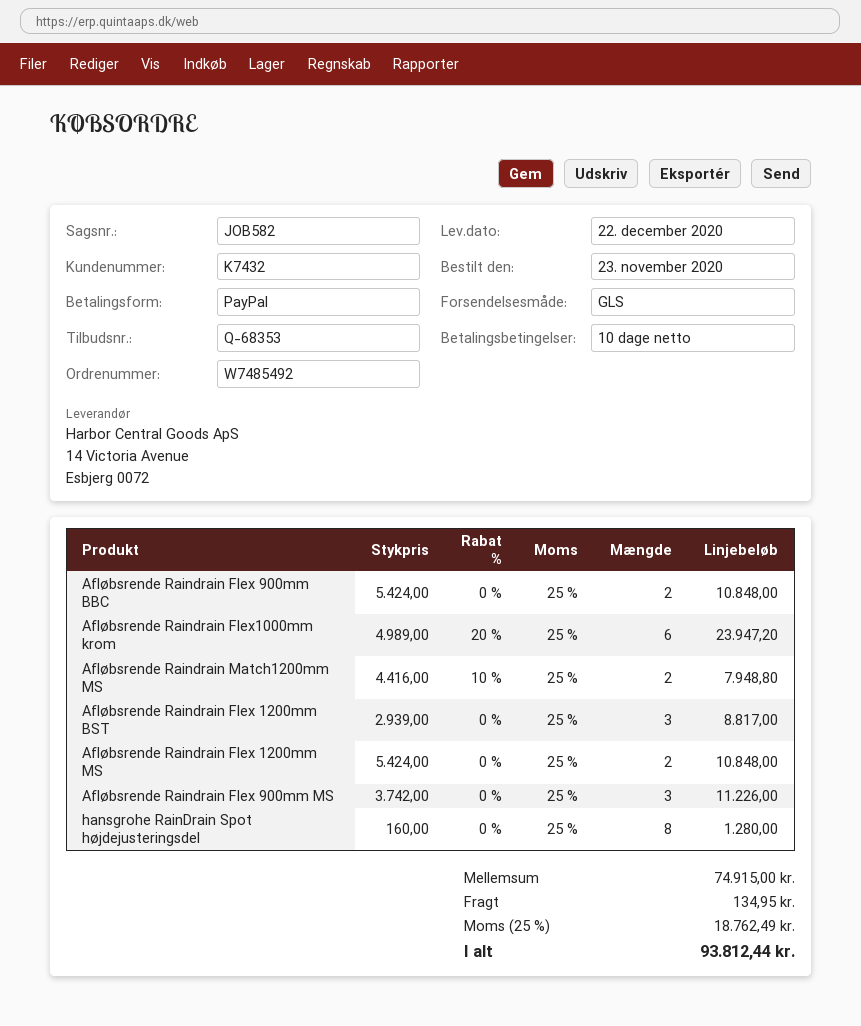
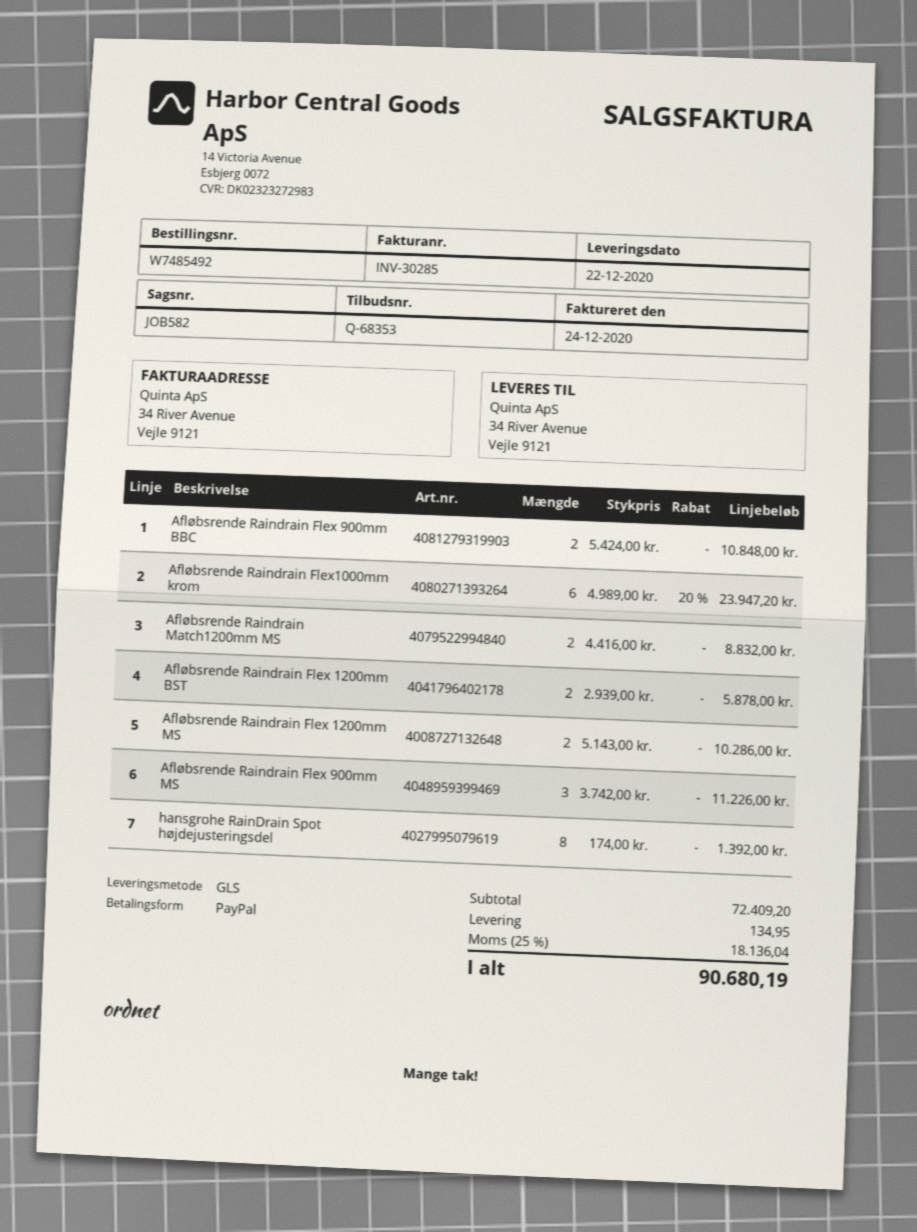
Afløbsrende Raindrain Match1200mm MS: 2 x 4416.00 - 10% = 7948.80 -> 2 x 4416.00 = 8832.00
Afløbsrende Raindrain Flex 1200mm BST: 3 x 2939.00 = 8817.00 -> 2 x 2939.00 = 5878.00
Afløbsrende Raindrain Flex 1200mm MS: 2 x 5424.00 = 10848.00 -> 2 x 5143.00 = 10286.00
hansgrohe RainDrain Spot højdejusteringsdel: 8 x 160.00 = 1280.00 -> 8 x 174.00 = 1392.00
subtotal: 74915.00 -> 72409.20
tax: 25% = 18762.49 -> 25% = 18136.04
total: 93812.44 -> 90680.19

